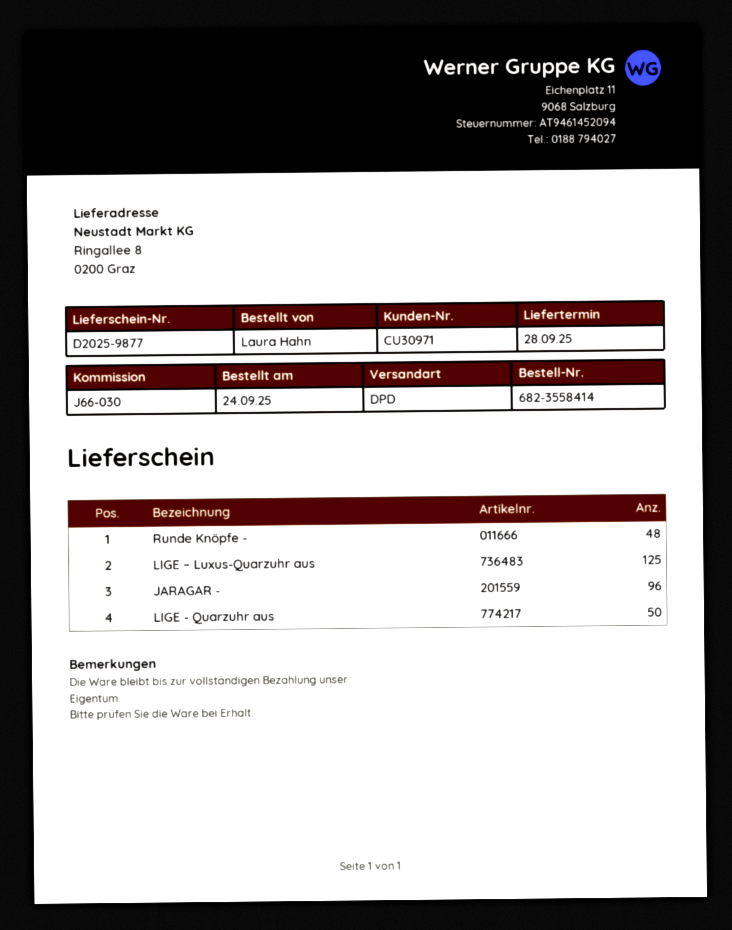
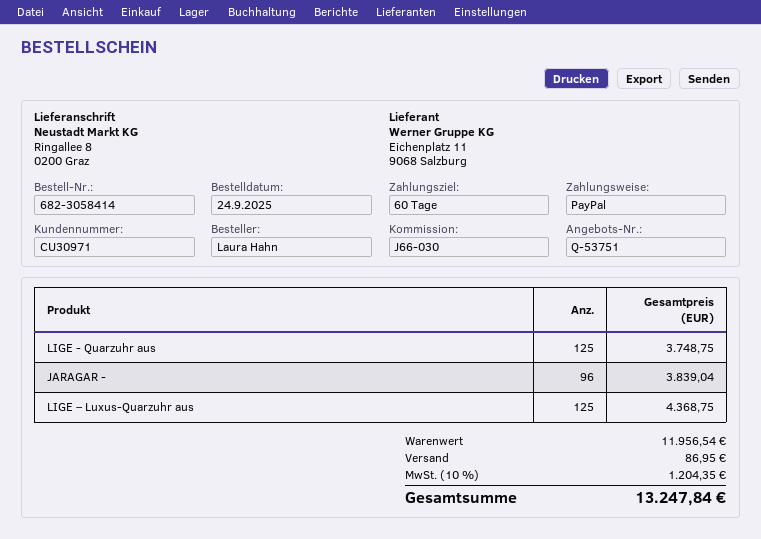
order number: 682-3558414 -> 682-3058414
Runde Knöpfe -: 48 -> none
LIGE - Quarzuhr aus: 50 -> 125

